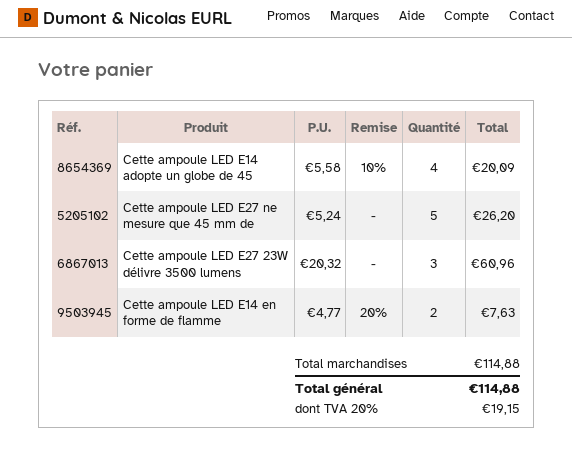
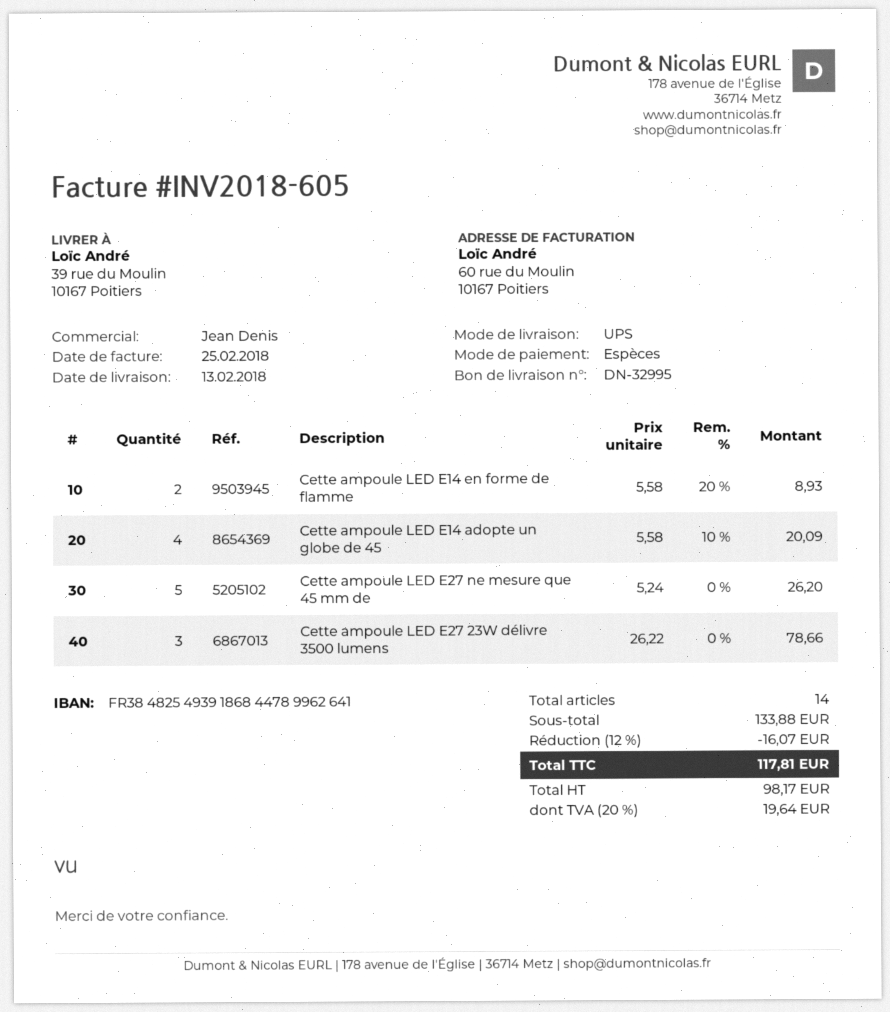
Cette ampoule LED E27 23W délivre 3500 lumens: 3 x 20.32 = 60.96 -> 3 x 26.22 = 78.66
Cette ampoule LED E14 en forme de flamme: 2 x 4.77 - 20% = 7.63 -> 2 x 5.58 - 20% = 8.93
subtotal: 114.88 -> 133.88
discount: none -> 12% = 16.07
tax: 20% = 19.15 -> 20% = 19.64
total: 114.88 -> 117.81

